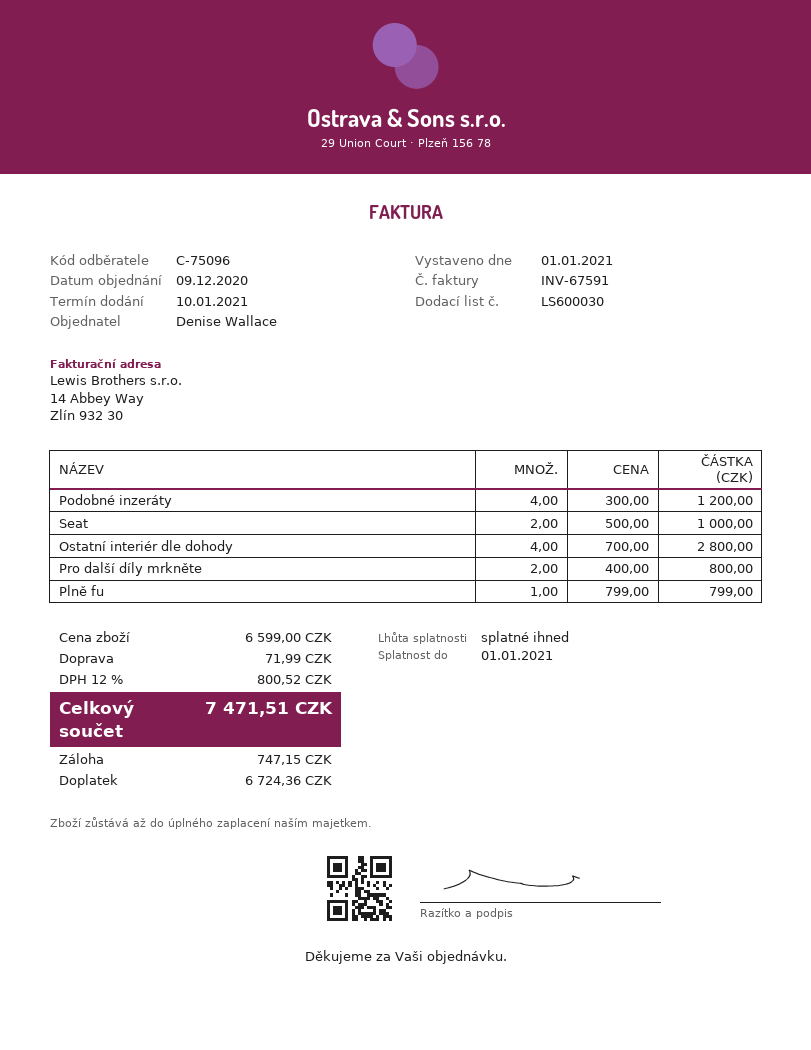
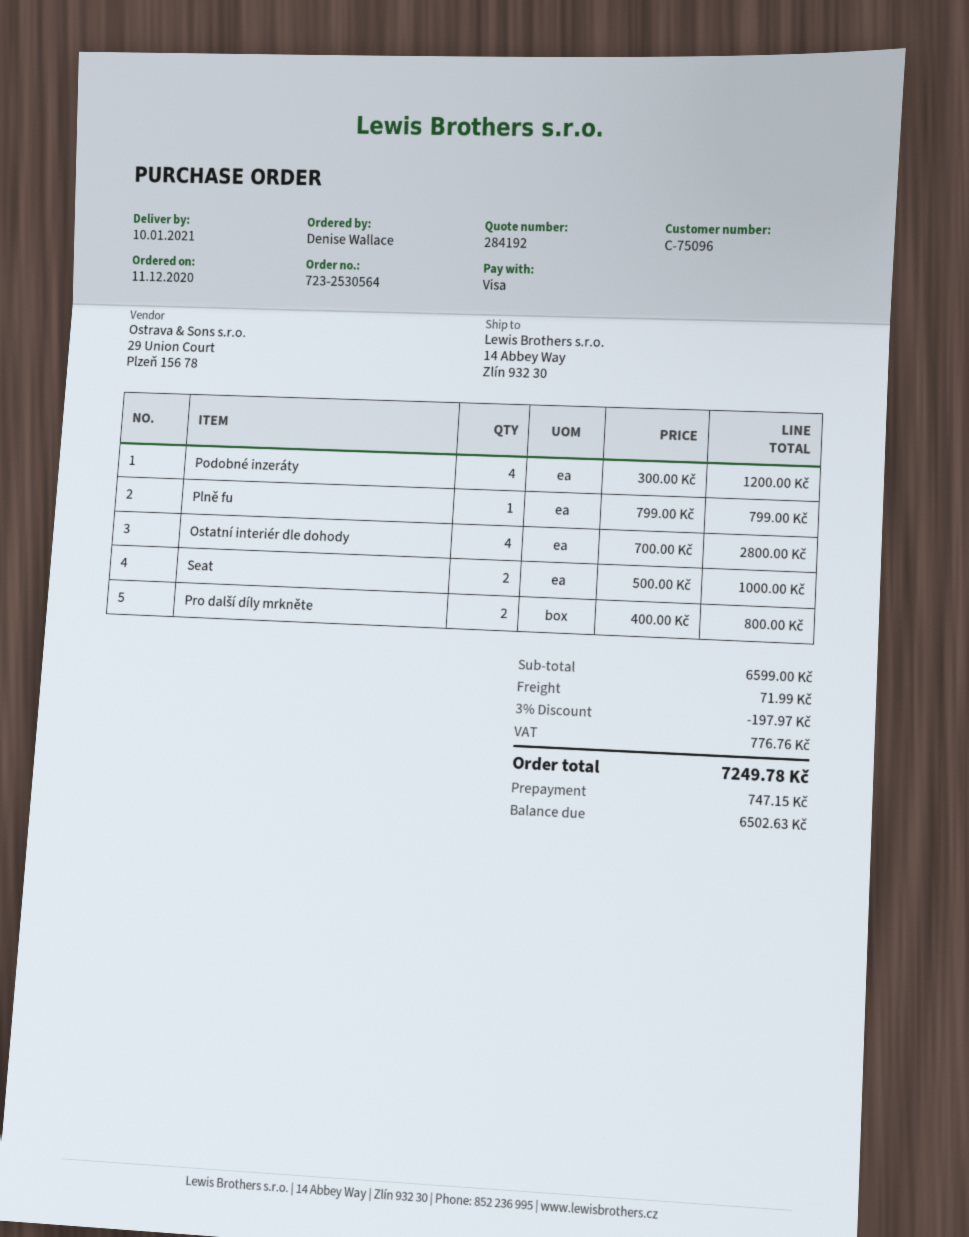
order date: 2020-12-09 -> 2020-12-11
discount: none -> 3% = 197.97
tax: 800.52 -> 776.76
total: 7471.51 -> 7249.78
balance: 6724.36 -> 6502.63

